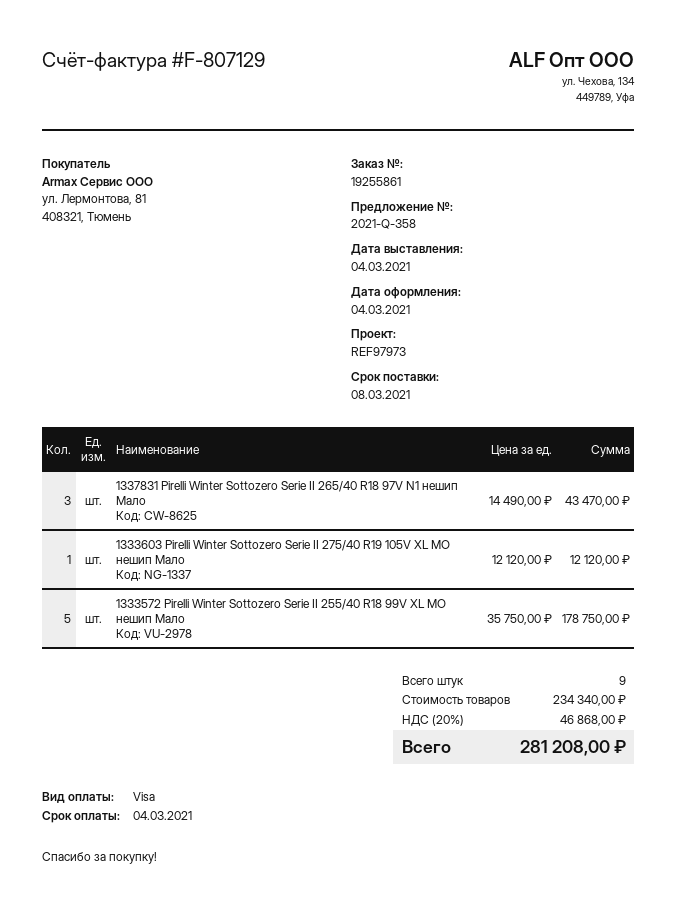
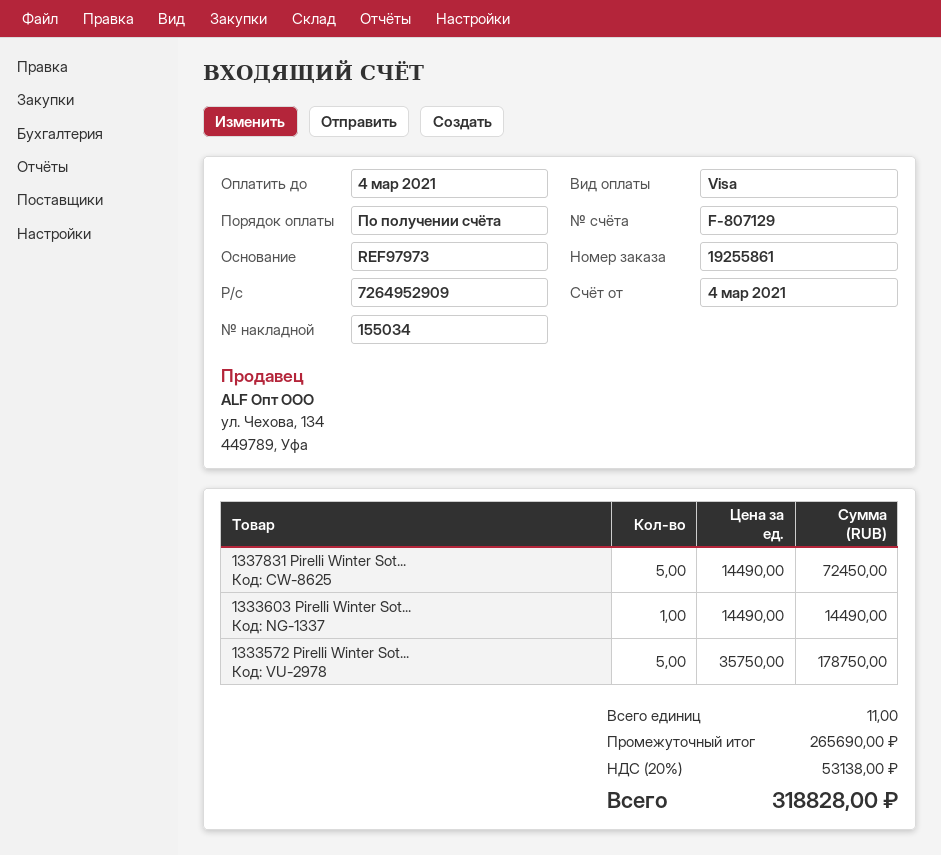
1337831 Pirelli Winter Sottozero Serie II 265/40 R18 97V N1 нешип Мало: 3 x 14490.00 = 43470.00 -> 5 x 14490.00 = 72450.00
1333603 Pirelli Winter Sottozero Serie II 275/40 R19 105V XL MO нешип Мало: 1 x 12120.00 = 12120.00 -> 1 x 14490.00 = 14490.00
total quantity: 9 -> 11
subtotal: 234340.00 -> 265690.00
tax: 20% = 46868.00 -> 20% = 53138.00
total: 281208.00 -> 318828.00

